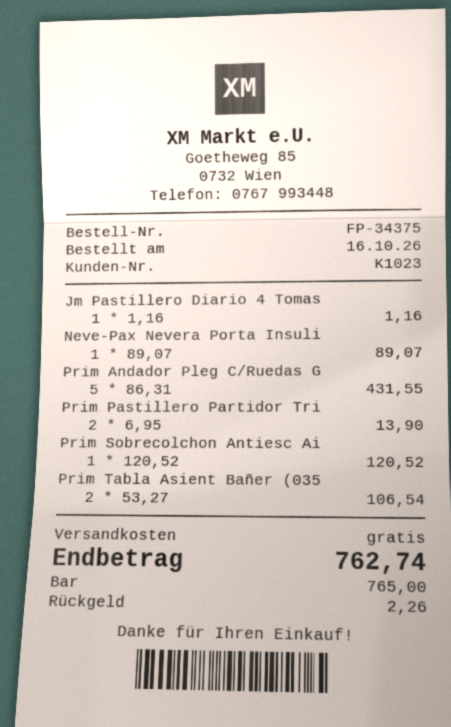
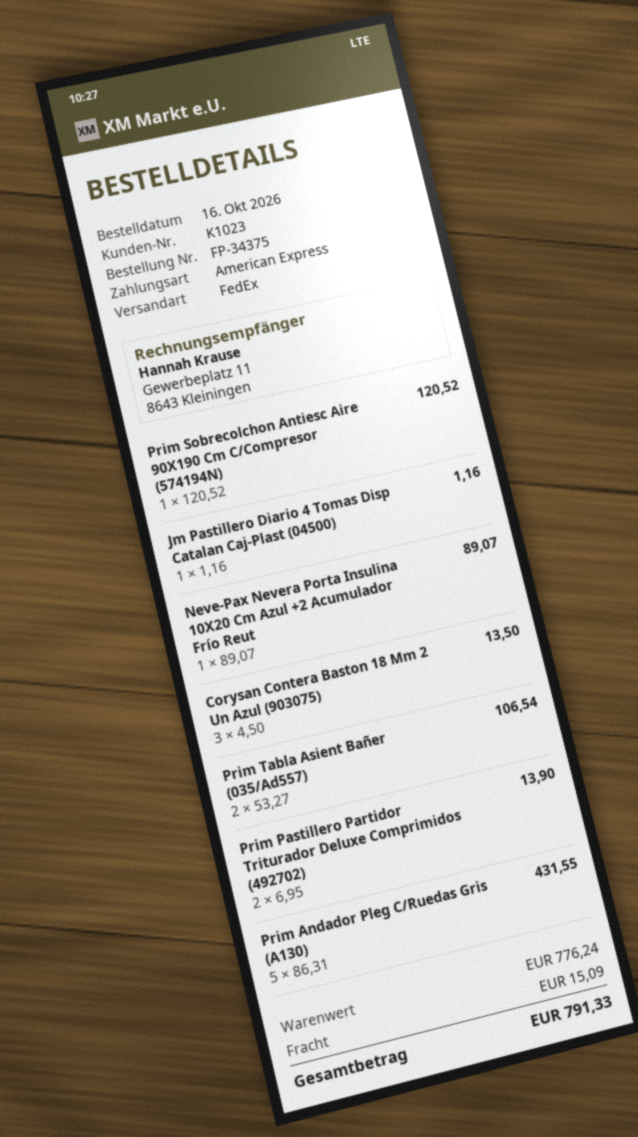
payment method: cash -> American Express
Corysan Contera Baston 18 Mm 2 Un Azul (903075): none -> 3 x 4.50 = 13.50
shipping: 0.00 -> 15.09
total: 762.74 -> 791.33

